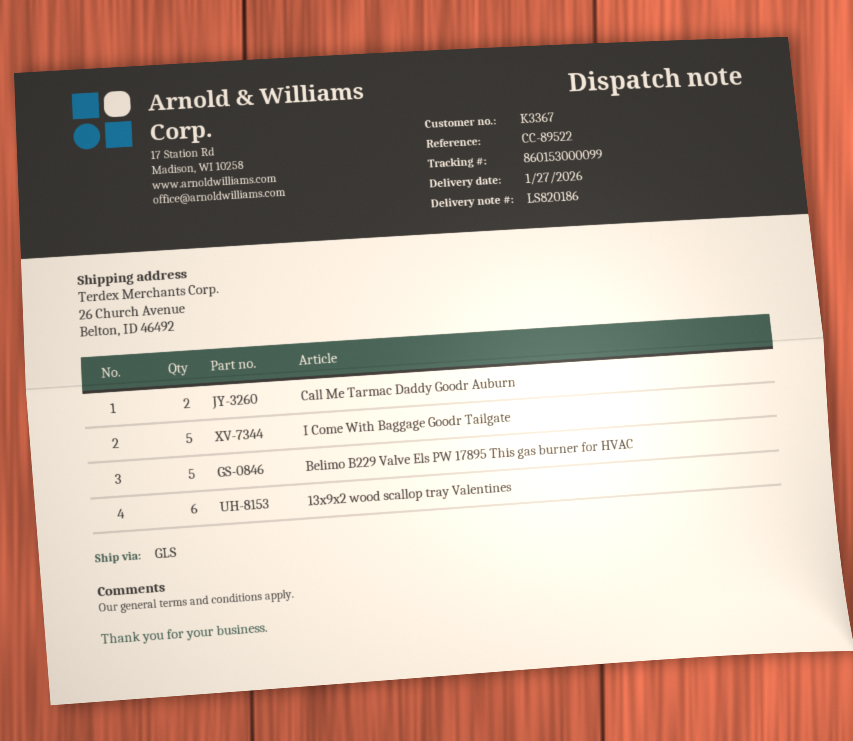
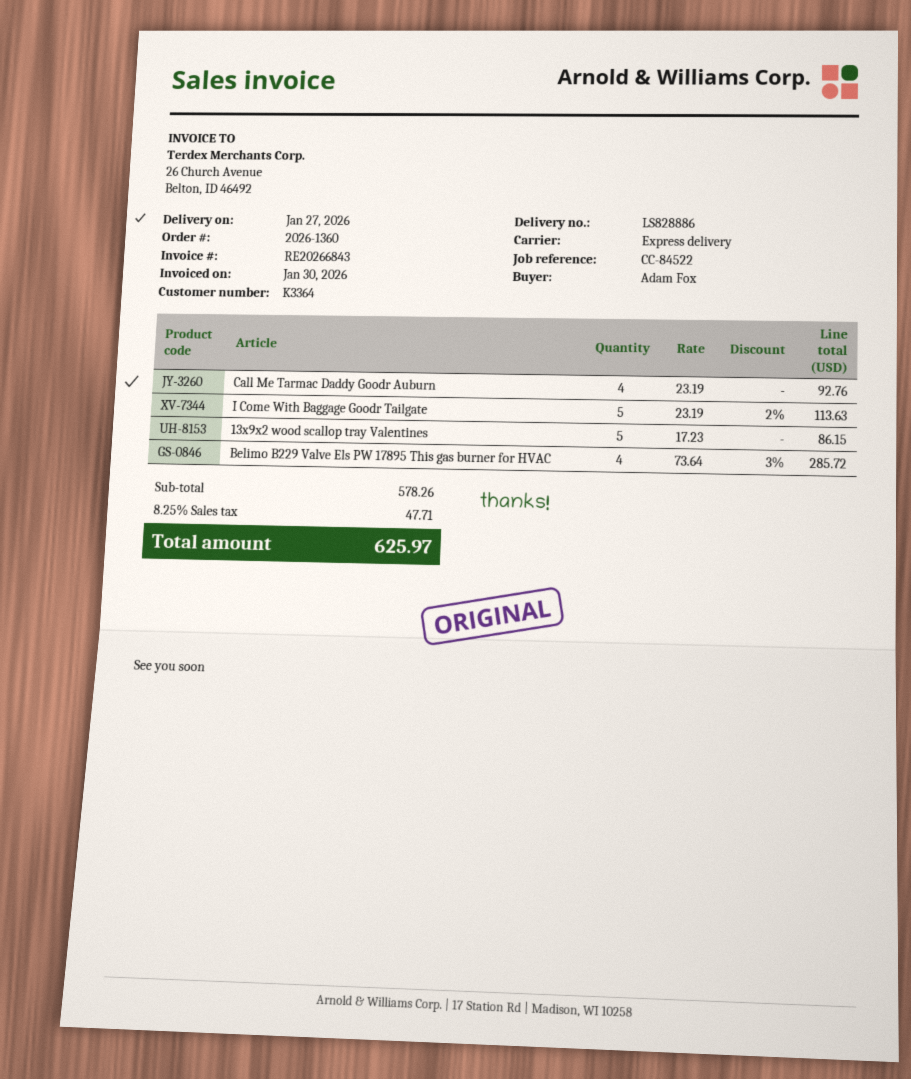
delivery note number: LS820186 -> LS828886
customer number: K3367 -> K3364
reference: CC-89522 -> CC-84522
shipping method: GLS -> express
Call Me Tarmac Daddy Goodr Auburn: 2 -> 4
Belimo B229 Valve Els PW 17895 This gas burner for HVAC: 5 -> 4
13x9x2 wood scallop tray Valentines: 6 -> 5

